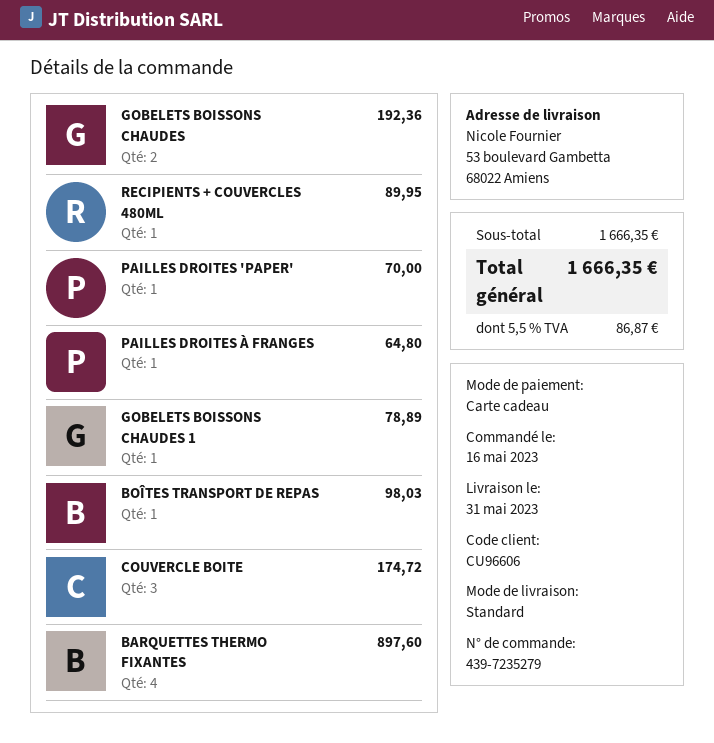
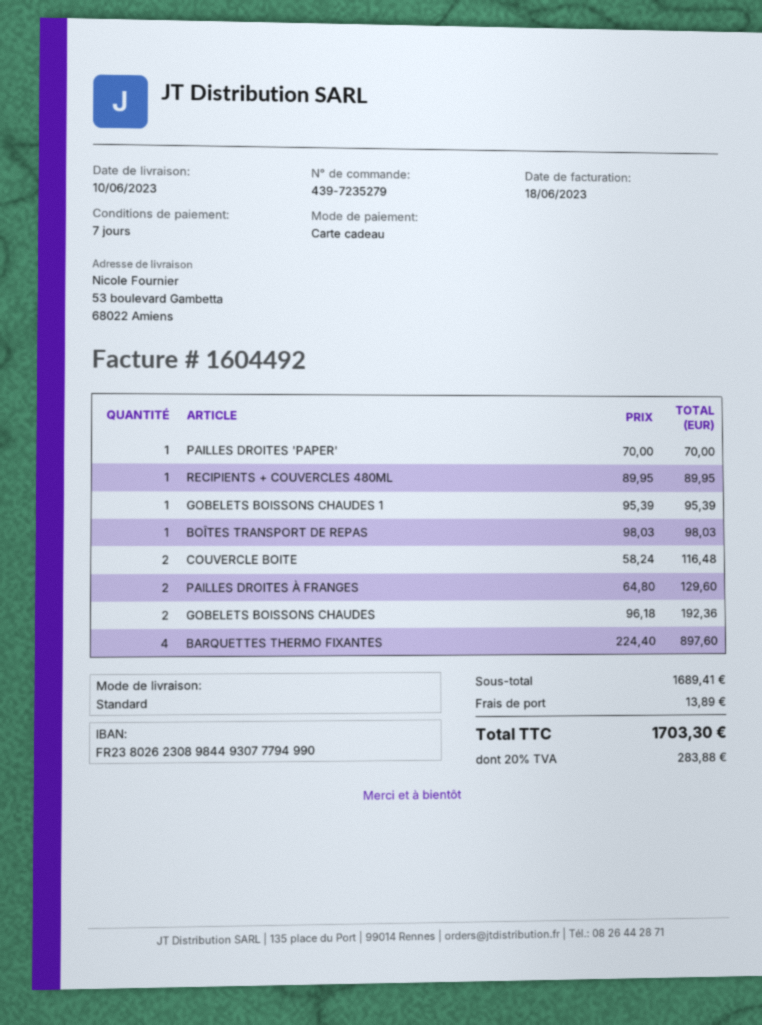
delivery date: 2023-05-31 -> 2023-06-10
PAILLES DROITES À FRANGES: 1 for 64.80 -> 2 for 129.60
GOBELETS BOISSONS CHAUDES 1: 1 for 78.89 -> 1 for 95.39
COUVERCLE BOITE: 3 for 174.72 -> 2 for 116.48
subtotal: 1666.35 -> 1689.41
shipping: none -> 13.89
tax: 5.5% = 86.87 -> 20% = 283.88
total: 1666.35 -> 1703.30

